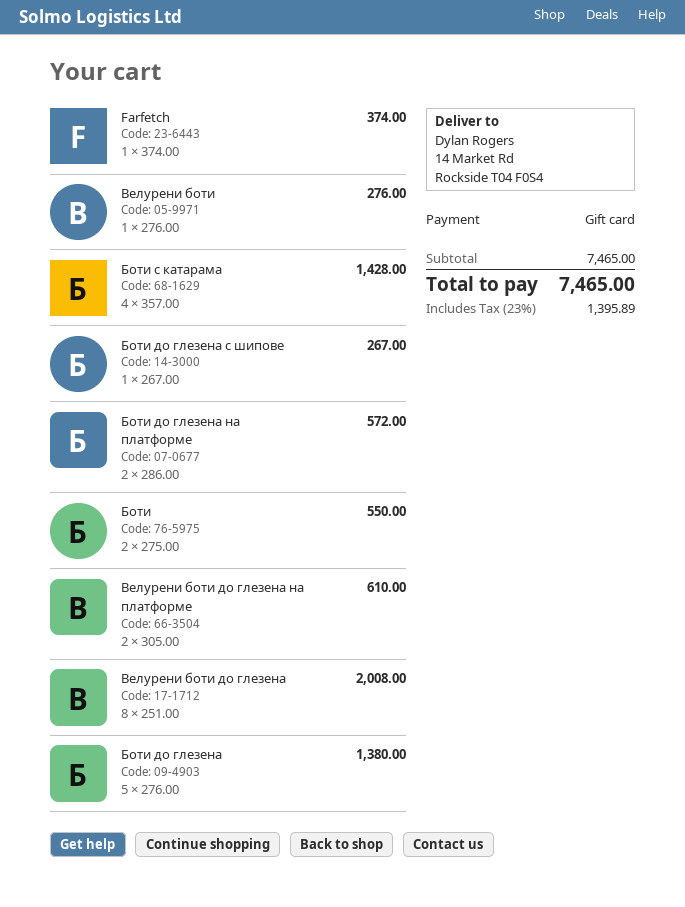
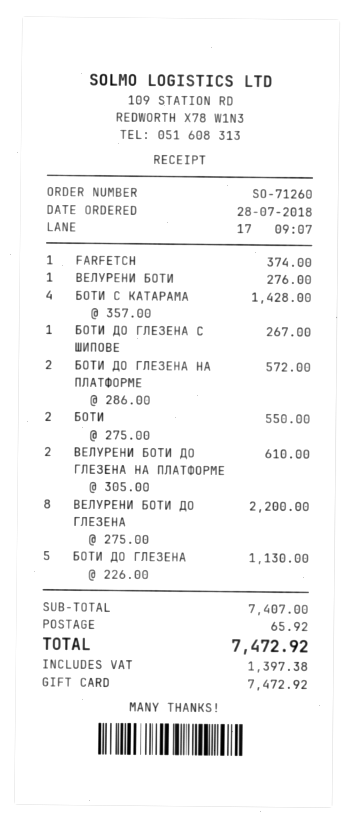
Велурени боти до глезена: 8 x 251.00 = 2008.00 -> 8 x 275.00 = 2200.00
Боти до глезена: 5 x 276.00 = 1380.00 -> 5 x 226.00 = 1130.00
subtotal: 7465.00 -> 7407.00
shipping: none -> 65.92
tax: 1395.89 -> 1397.38
total: 7465.00 -> 7472.92

